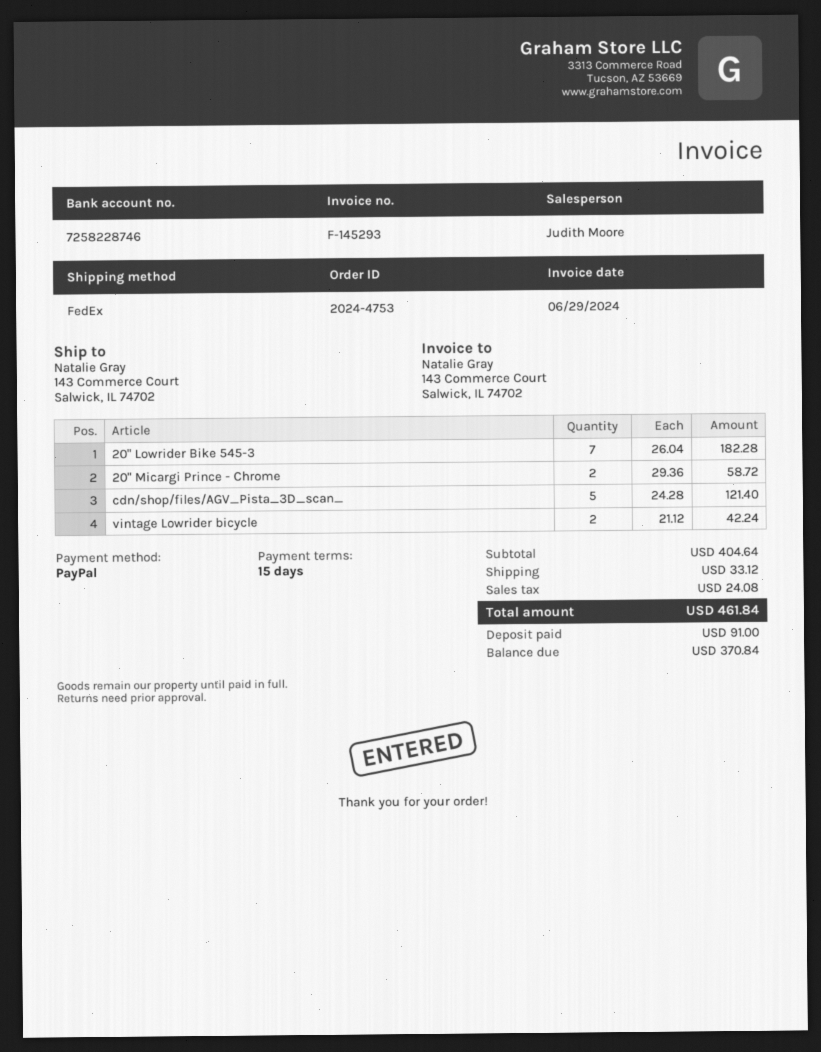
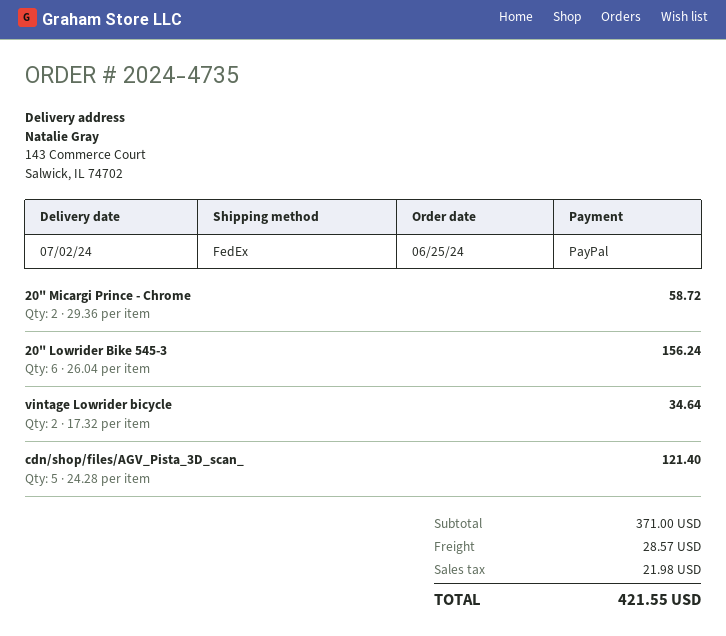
order number: 2024-4753 -> 2024-4735
20" Lowrider Bike 545-3: 7 x 26.04 = 182.28 -> 6 x 26.04 = 156.24
vintage Lowrider bicycle: 2 x 21.12 = 42.24 -> 2 x 17.32 = 34.64
subtotal: 404.64 -> 371.00
shipping: 33.12 -> 28.57
tax: 24.08 -> 21.98
total: 461.84 -> 421.55

